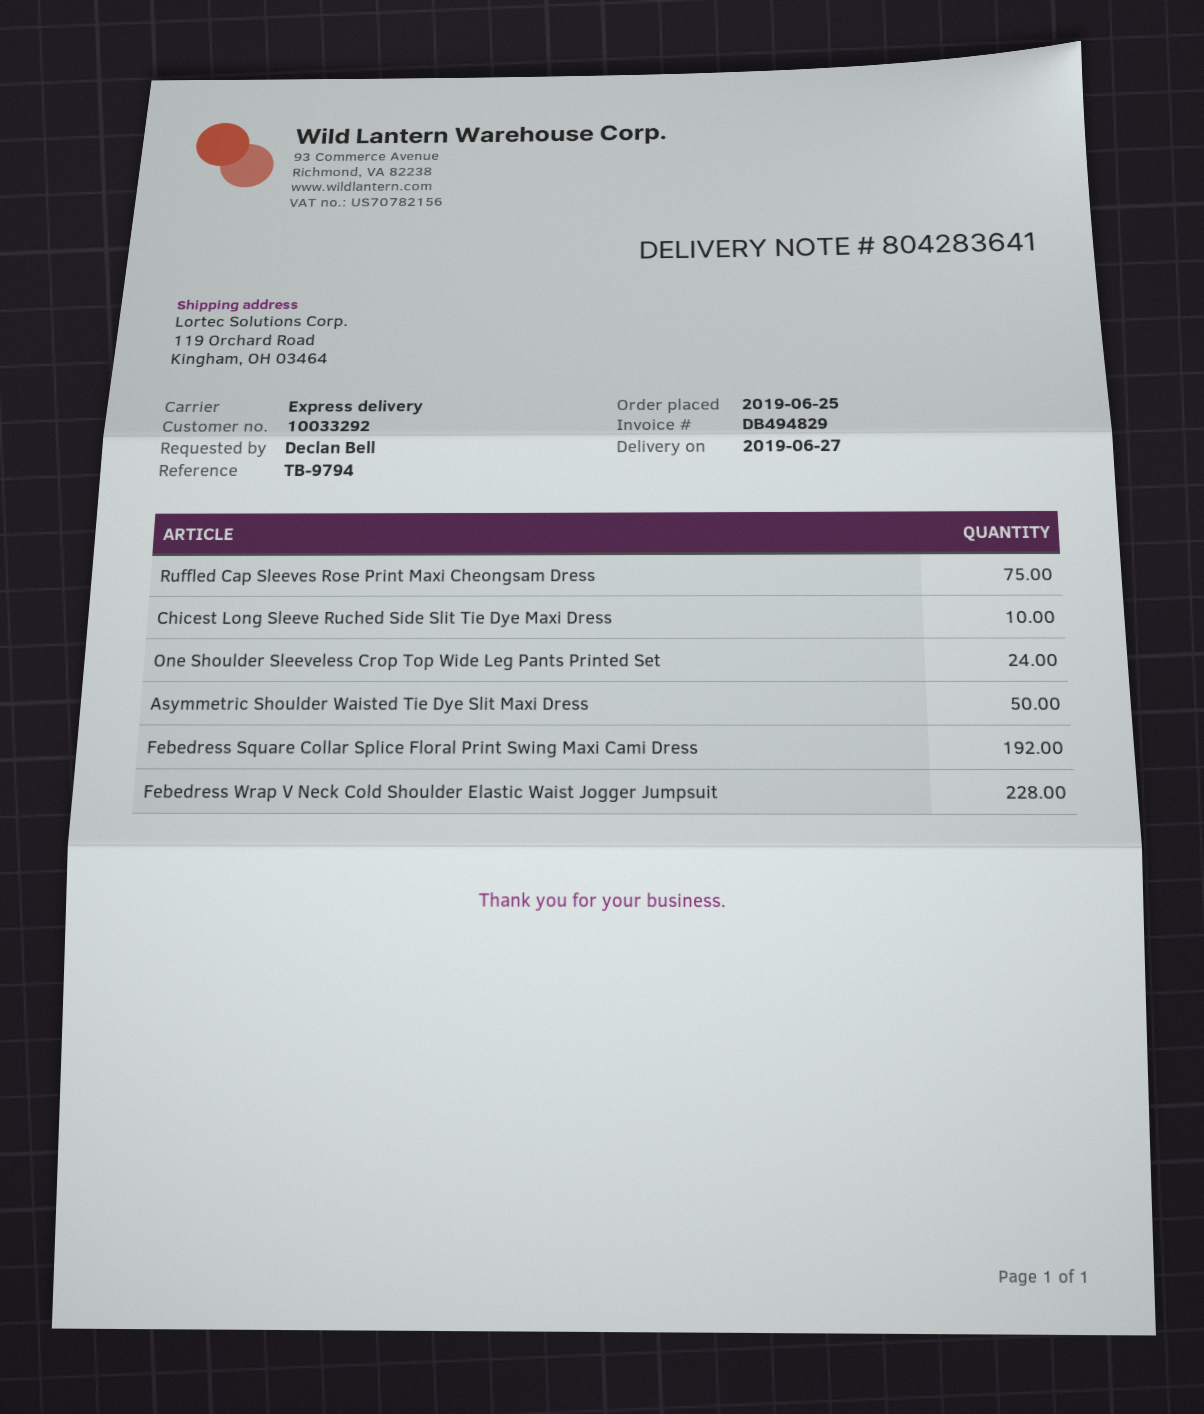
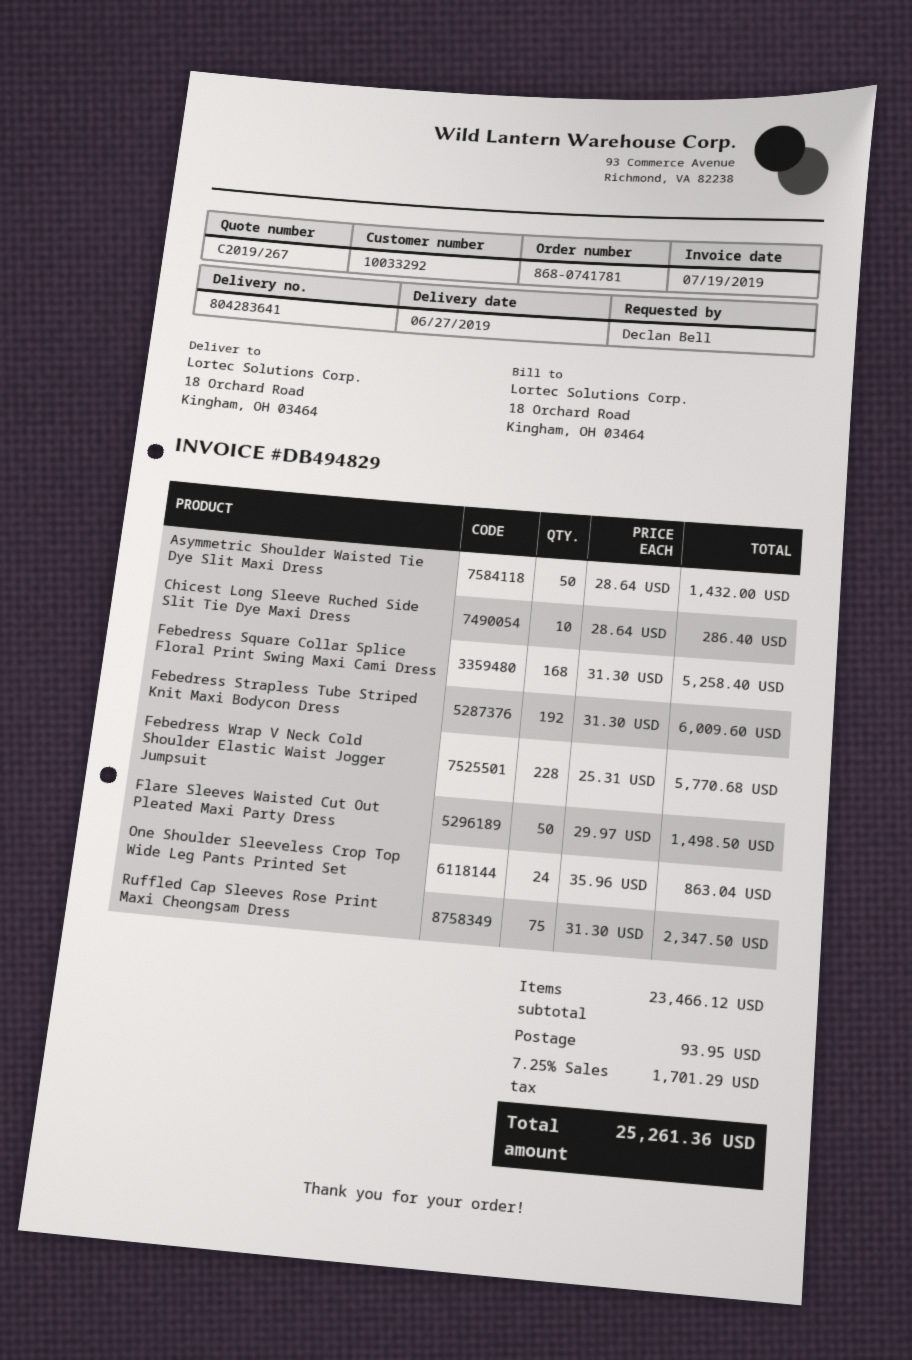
ship to: 119 Orchard Road, Kingham, OH 03464 -> 18 Orchard Road, Kingham, OH 03464
Febedress Square Collar Splice Floral Print Swing Maxi Cami Dress: 192 -> 168
Febedress Strapless Tube Striped Knit Maxi Bodycon Dress: none -> 192
Flare Sleeves Waisted Cut Out Pleated Maxi Party Dress: none -> 50

